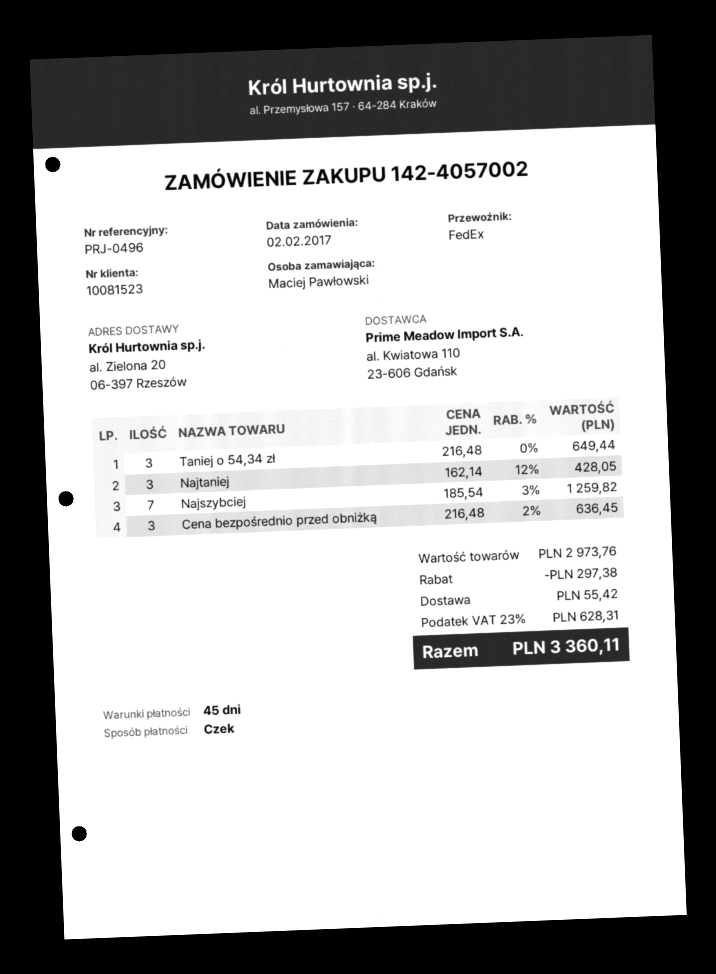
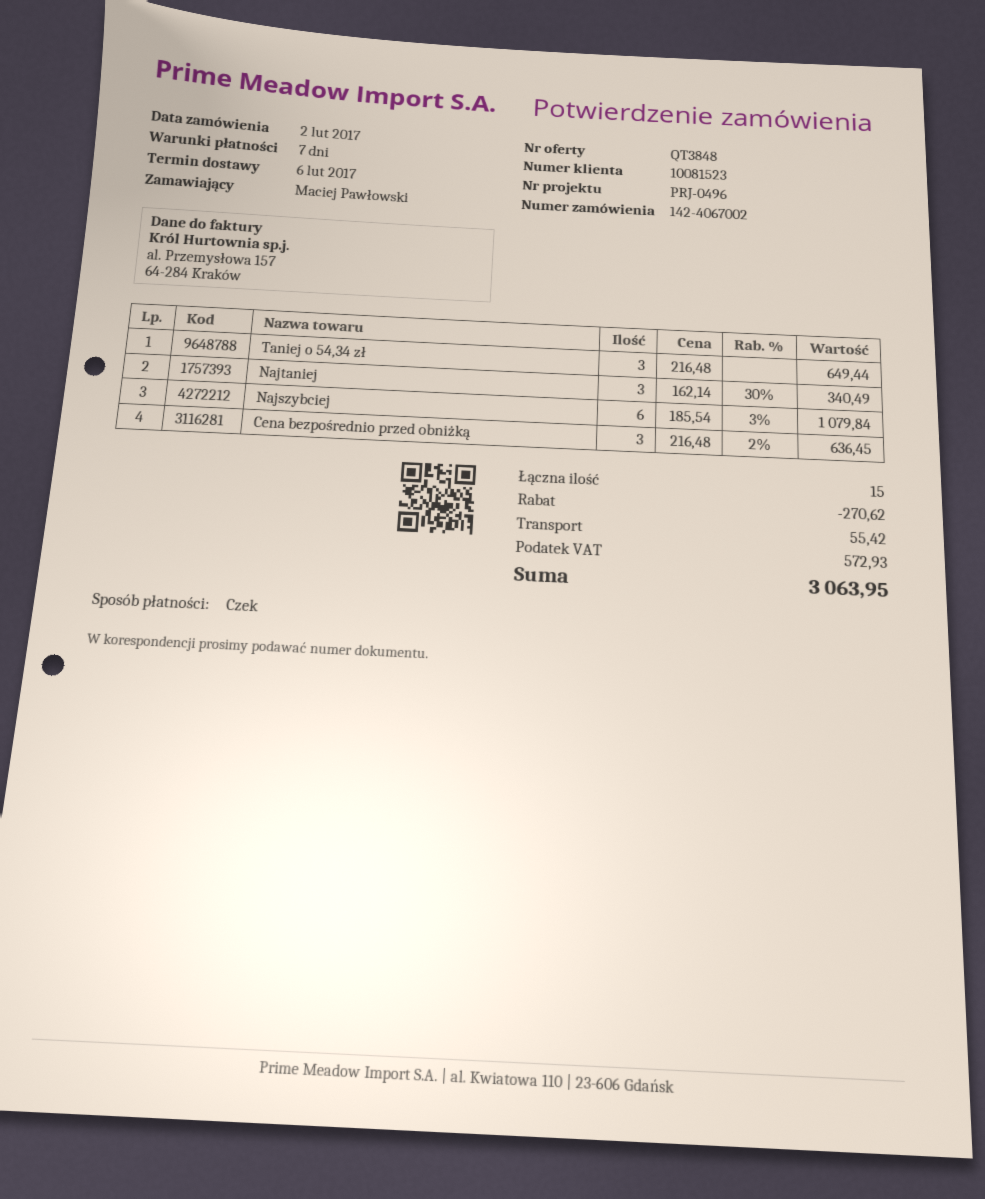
order number: 142-4057002 -> 142-4067002
payment terms: 45 days -> 7 days
Najtaniej: 3 x 162.14 - 12% = 428.05 -> 3 x 162.14 - 30% = 340.49
Najszybciej: 7 x 185.54 - 3% = 1259.82 -> 6 x 185.54 - 3% = 1079.84
discount: 297.38 -> 270.62
tax: 628.31 -> 572.93
total: 3360.11 -> 3063.95

